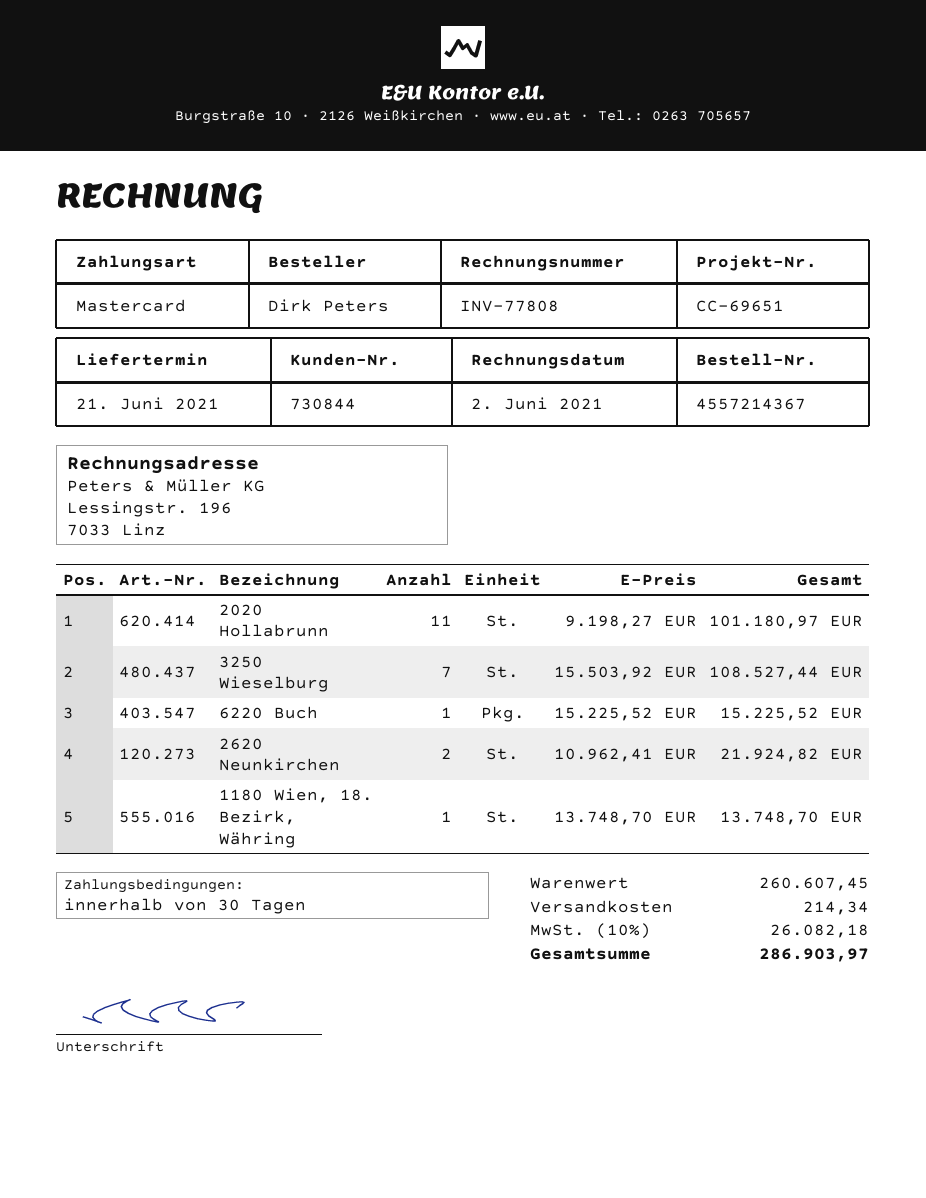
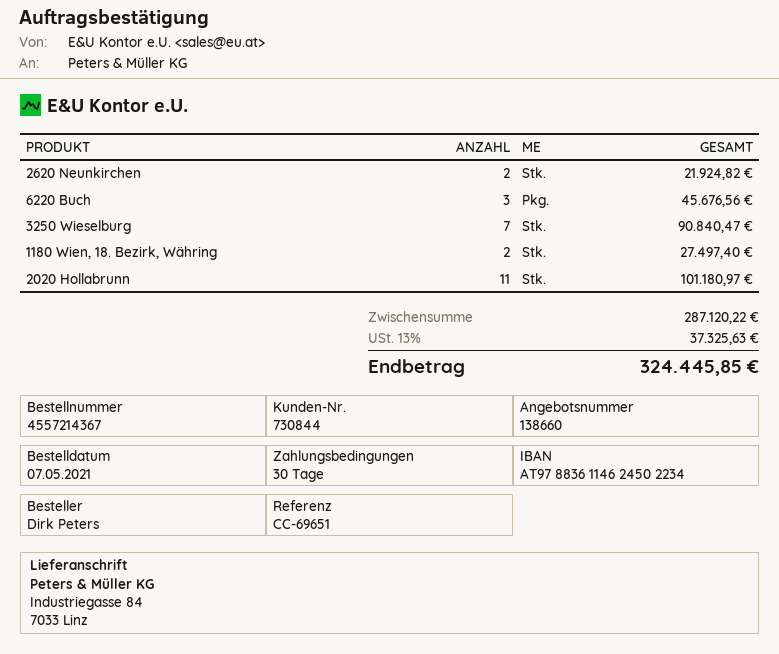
3250 Wieselburg: 7 for 108527.44 -> 7 for 90840.47
6220 Buch: 1 for 15225.52 -> 3 for 45676.56
1180 Wien, 18. Bezirk, Währing: 1 for 13748.70 -> 2 for 27497.40
subtotal: 260607.45 -> 287120.22
shipping: 214.34 -> none
tax: 10% = 26082.18 -> 13% = 37325.63
total: 286903.97 -> 324445.85

